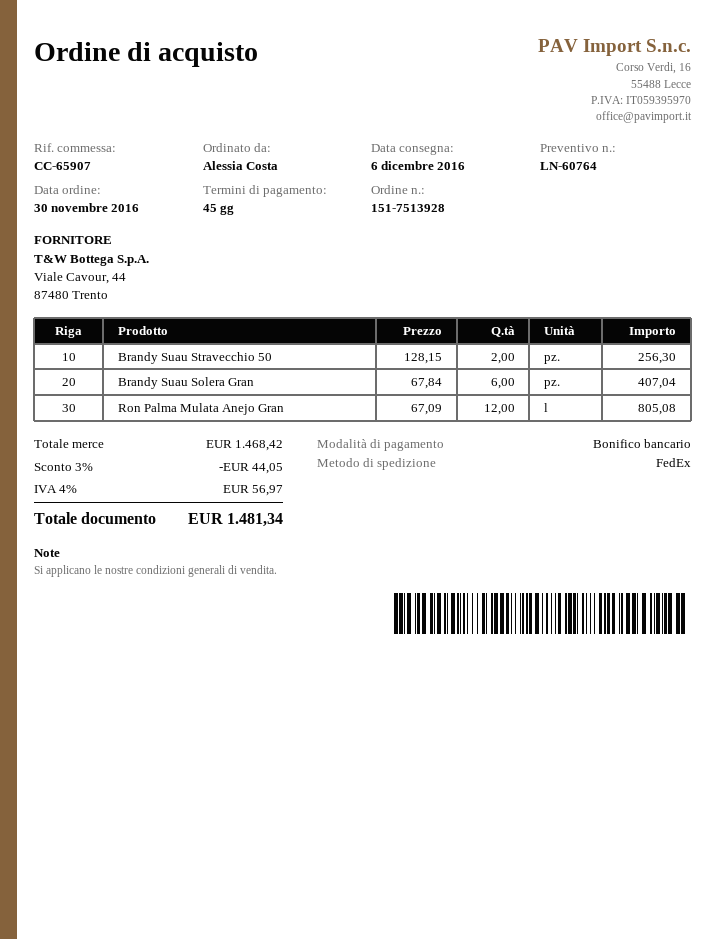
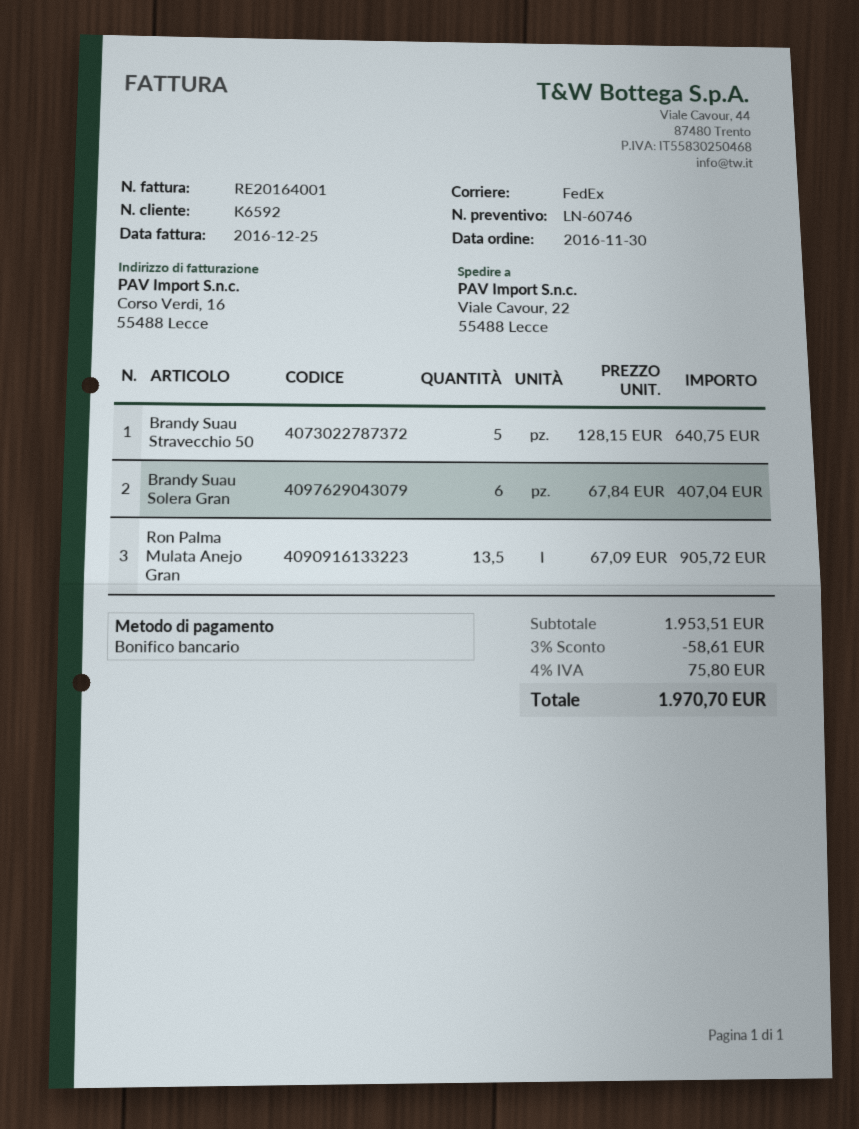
quote number: LN-60764 -> LN-60746
Brandy Suau Stravecchio 50: 2 x 128.15 = 256.30 -> 5 x 128.15 = 640.75
Ron Palma Mulata Anejo Gran: 12 x 67.09 = 805.08 -> 13.5 x 67.09 = 905.72
subtotal: 1468.42 -> 1953.51
discount: 3% = 44.05 -> 3% = 58.61
tax: 4% = 56.97 -> 4% = 75.80
total: 1481.34 -> 1970.70

